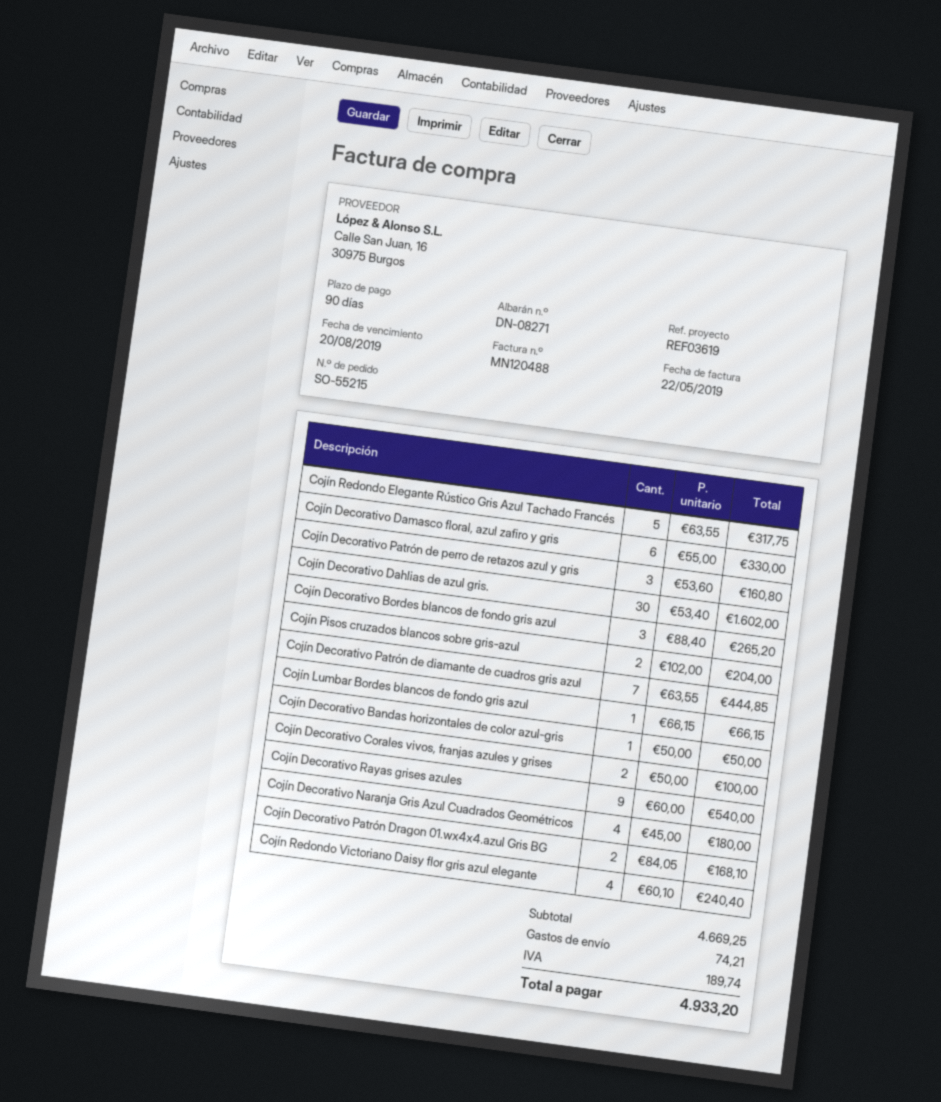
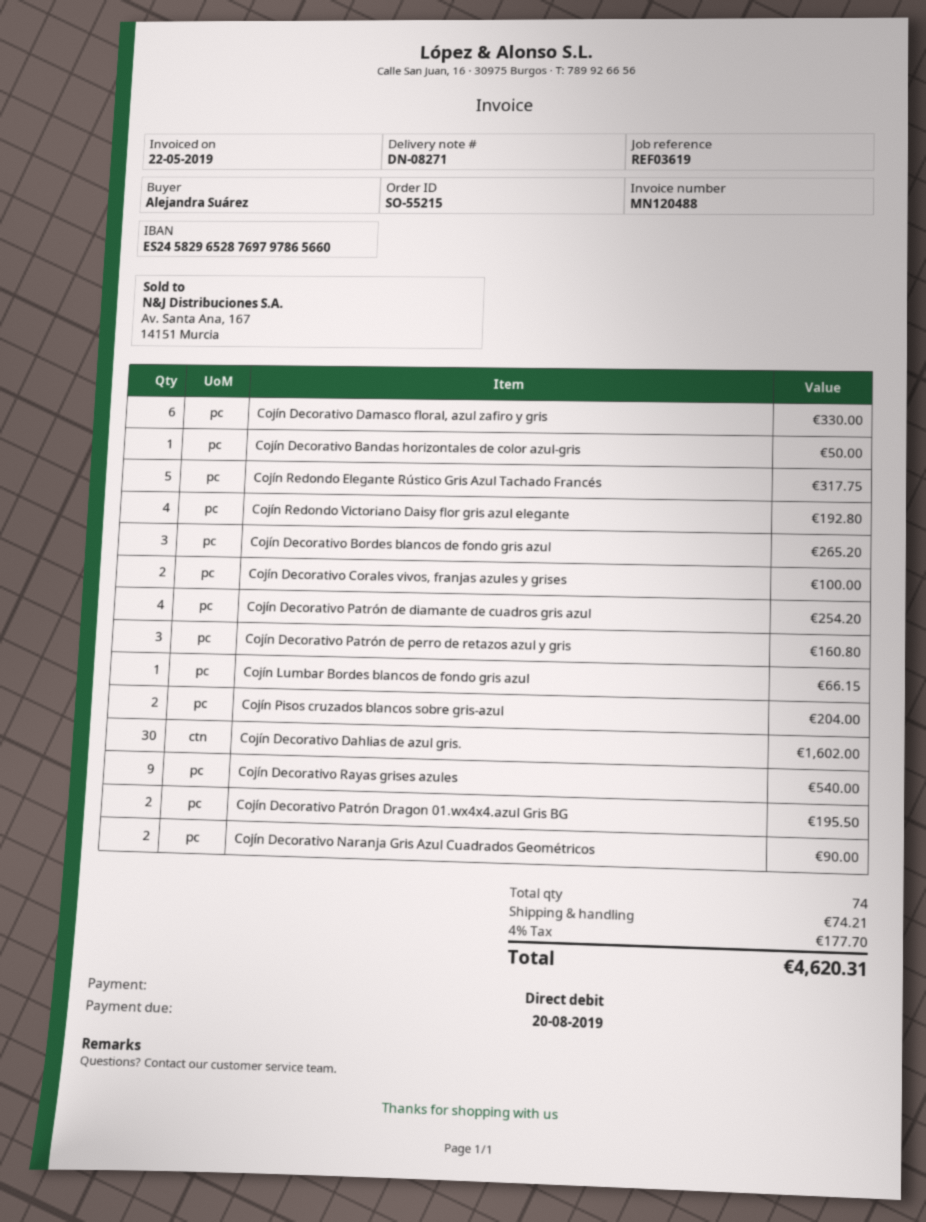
Cojín Decorativo Patrón de diamante de cuadros gris azul: 7 for 444.85 -> 4 for 254.20
Cojín Decorativo Naranja Gris Azul Cuadrados Geométricos: 4 for 180.00 -> 2 for 90.00
Cojín Decorativo Patrón Dragon 01.wx4x4.azul Gris BG: 2 for 168.10 -> 2 for 195.50
Cojín Redondo Victoriano Daisy flor gris azul elegante: 4 for 240.40 -> 4 for 192.80
tax: 189.74 -> 177.70
total: 4933.20 -> 4620.31

